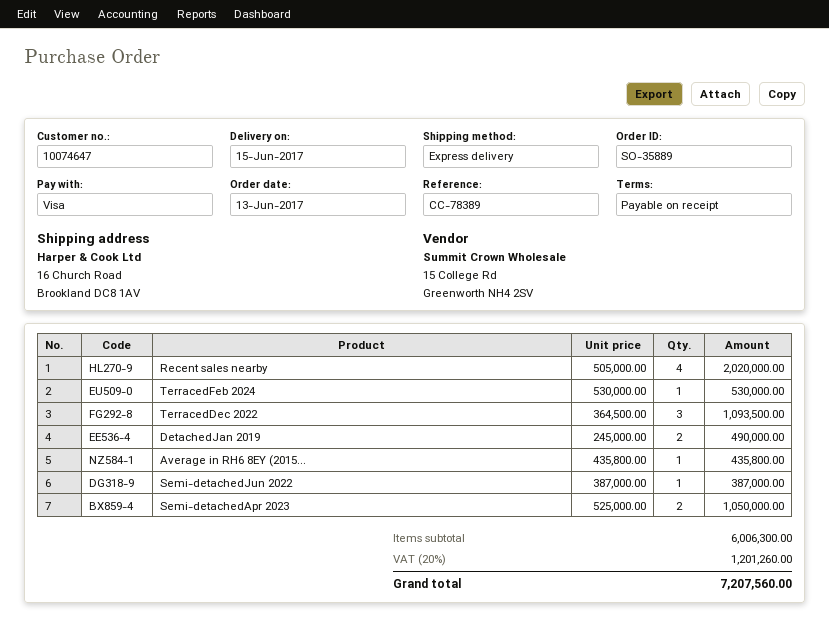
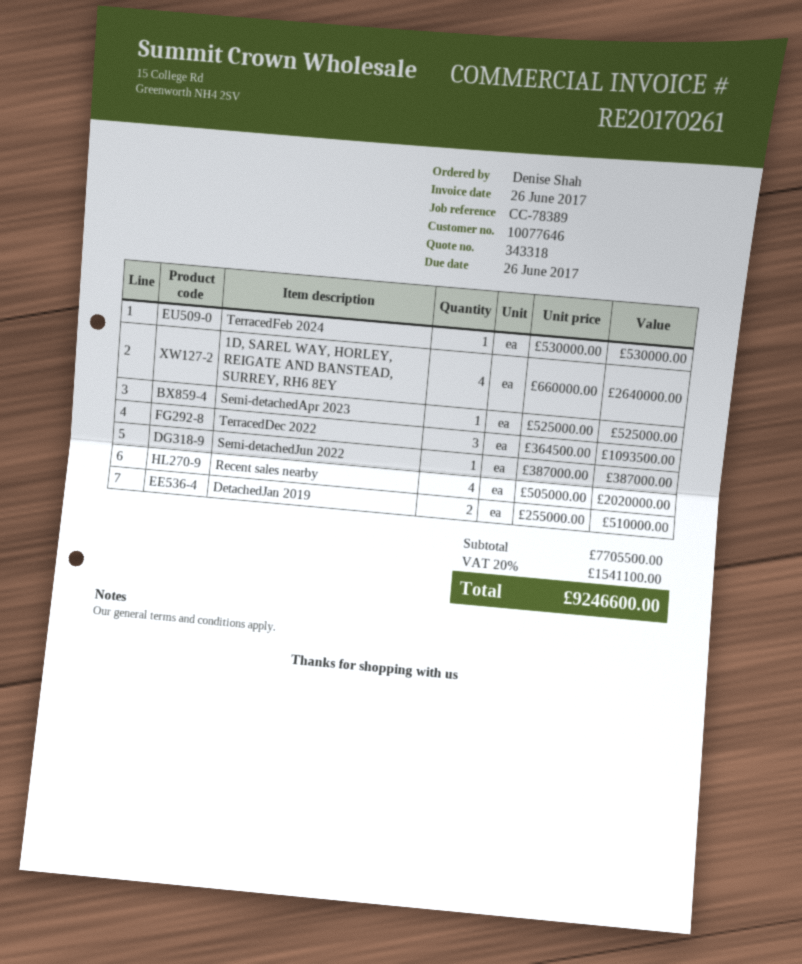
customer number: 10074647 -> 10077646
DetachedJan 2019: 2 x 245000.00 = 490000.00 -> 2 x 255000.00 = 510000.00
Average in RH6 8EY (2015...: 1 x 435800.00 = 435800.00 -> none
Semi-detachedApr 2023: 2 x 525000.00 = 1050000.00 -> 1 x 525000.00 = 525000.00
1D, SAREL WAY, HORLEY, REIGATE AND BANSTEAD, SURREY, RH6 8EY: none -> 4 x 660000.00 = 2640000.00
subtotal: 6006300.00 -> 7705500.00
tax: 20% = 1201260.00 -> 20% = 1541100.00
total: 7207560.00 -> 9246600.00

